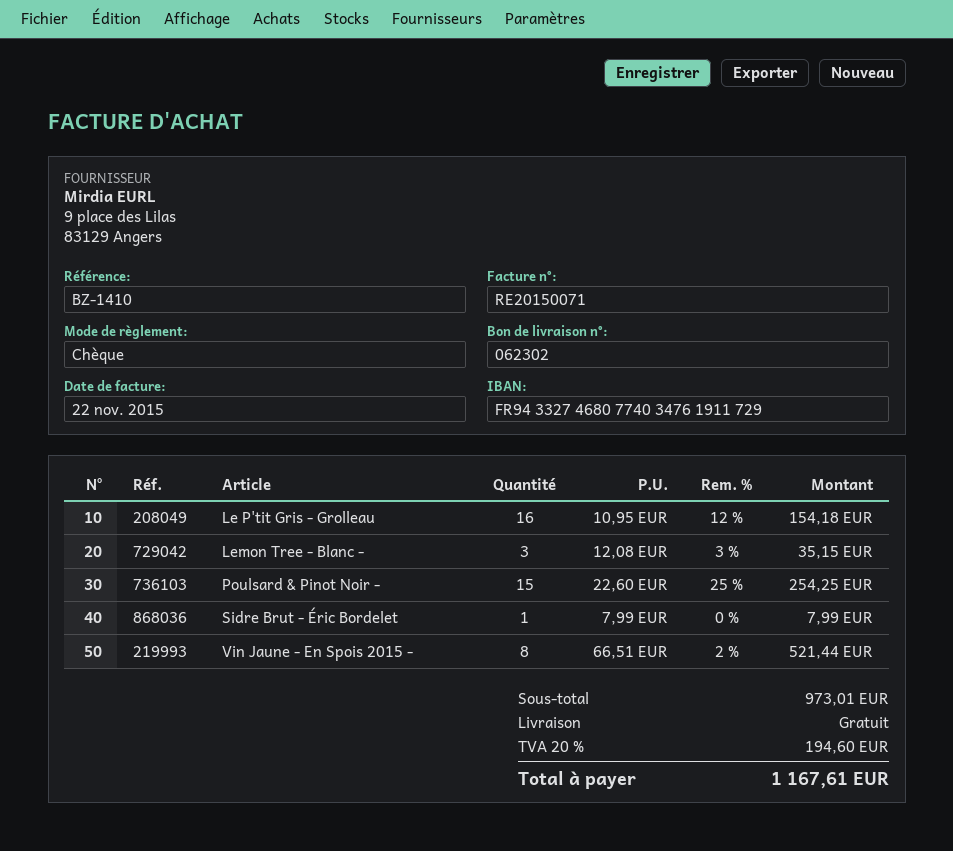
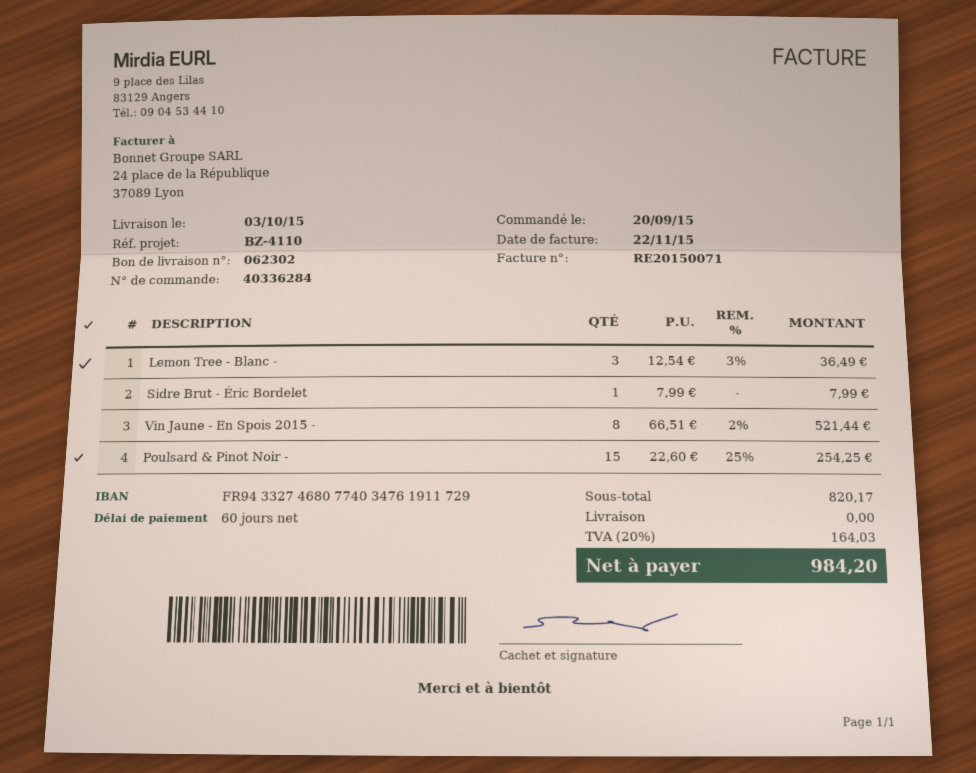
reference: BZ-1410 -> BZ-4110
Le P'tit Gris - Grolleau: 16 x 10.95 - 12% = 154.18 -> none
Lemon Tree - Blanc -: 3 x 12.08 - 3% = 35.15 -> 3 x 12.54 - 3% = 36.49
subtotal: 973.01 -> 820.17
tax: 20% = 194.60 -> 20% = 164.03
total: 1167.61 -> 984.20

